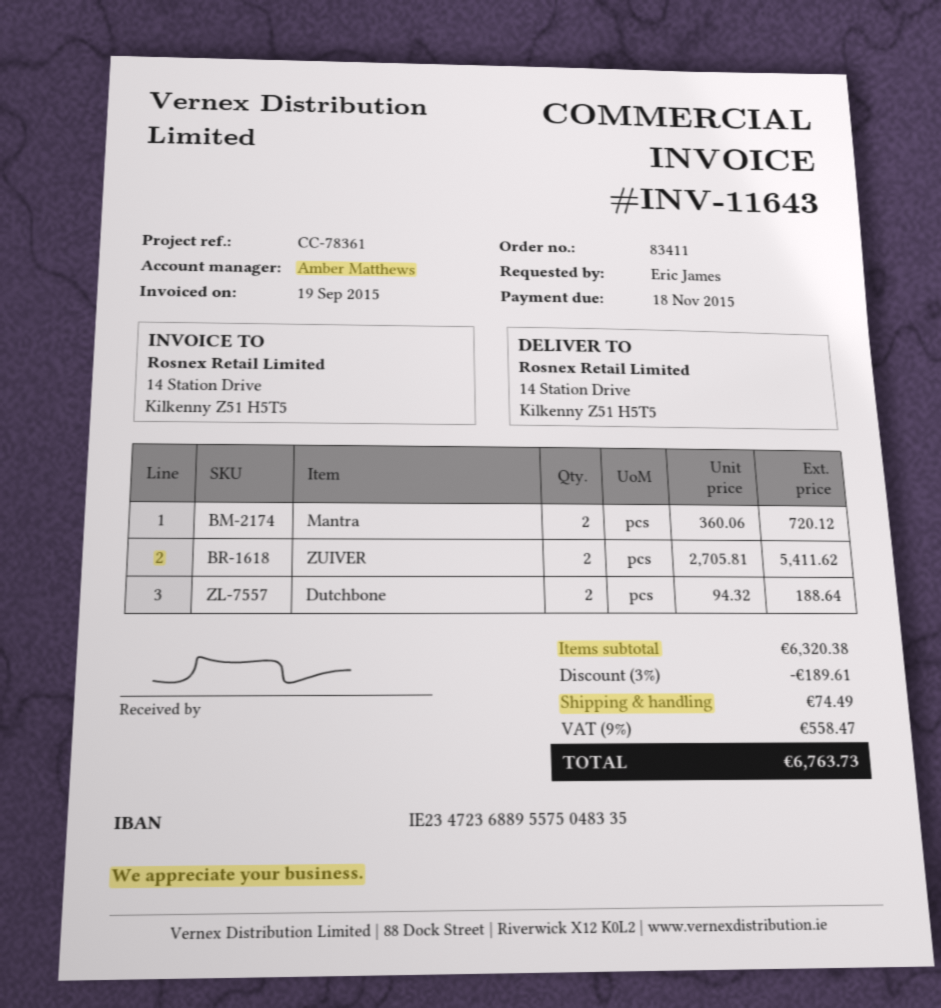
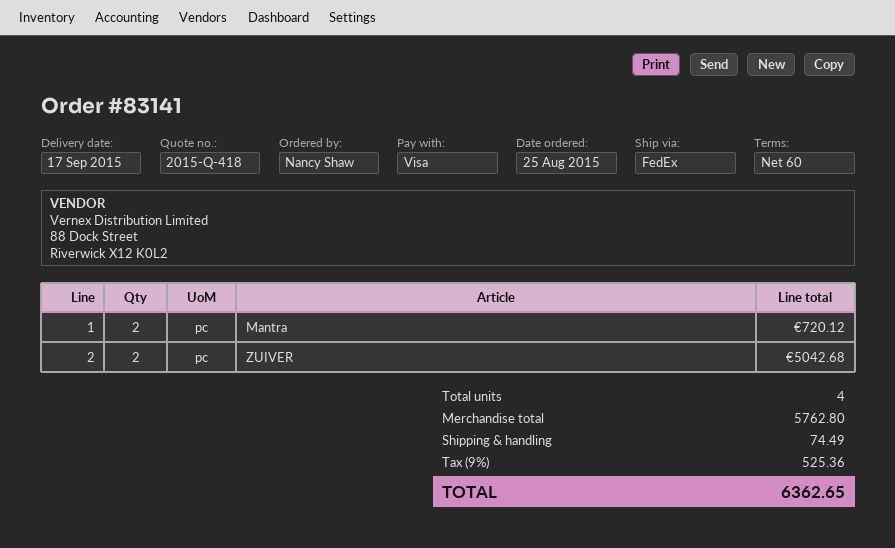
order number: 83411 -> 83141
ordered by: Eric James -> Nancy Shaw
ZUIVER: 2 for 5411.62 -> 2 for 5042.68
Dutchbone: 2 for 188.64 -> none
subtotal: 6320.38 -> 5762.80
discount: 3% = 189.61 -> none
tax: 9% = 558.47 -> 9% = 525.36
total: 6763.73 -> 6362.65

